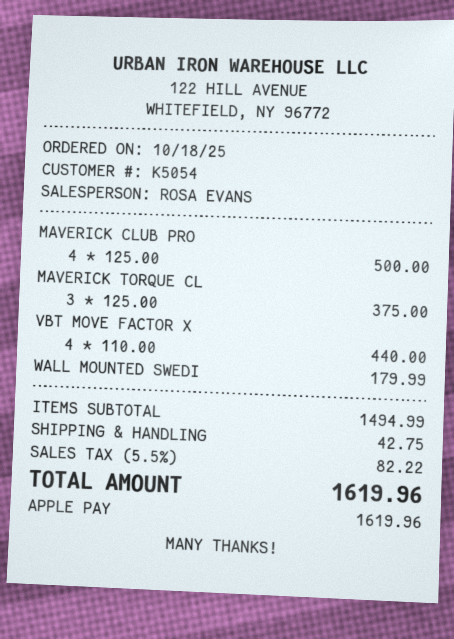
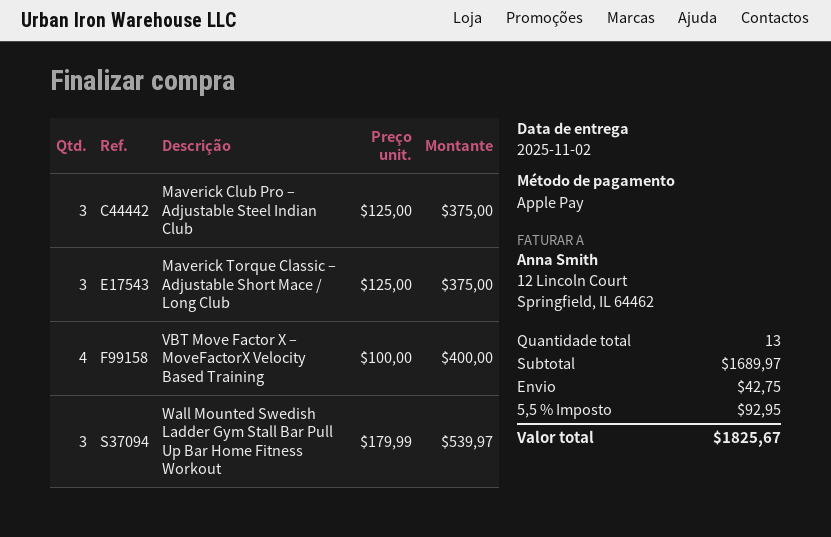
MAVERICK CLUB PRO: 4 x 125.00 = 500.00 -> 3 x 125.00 = 375.00
VBT MOVE FACTOR X: 4 x 110.00 = 440.00 -> 4 x 100.00 = 400.00
WALL MOUNTED SWEDI: 1 x 179.99 = 179.99 -> 3 x 179.99 = 539.97
subtotal: 1494.99 -> 1689.97
tax: 5.5% = 82.22 -> 5.5% = 92.95
total: 1619.96 -> 1825.67

